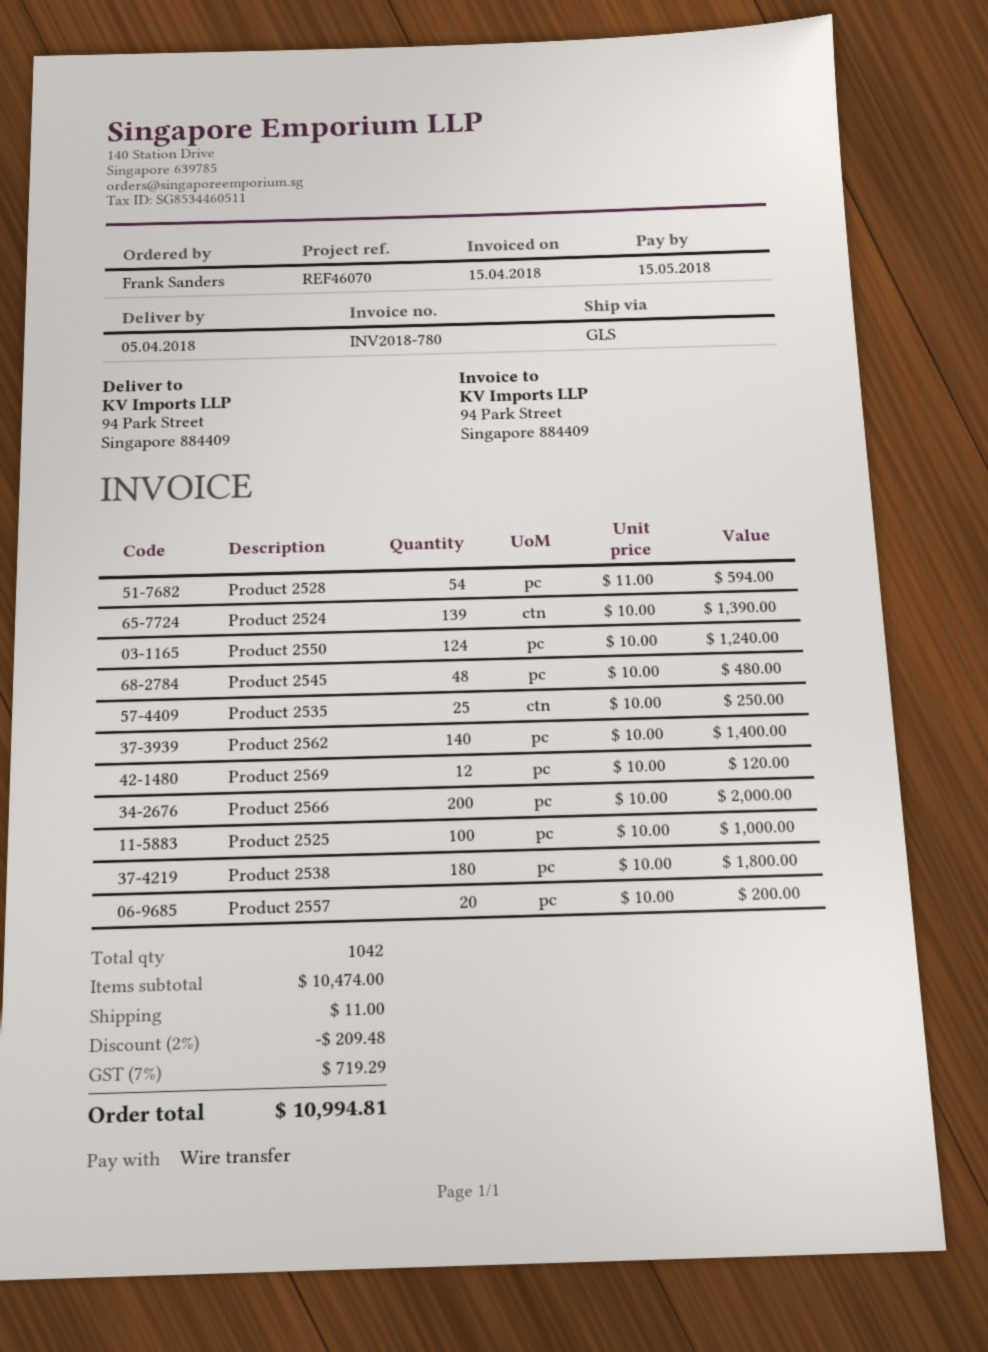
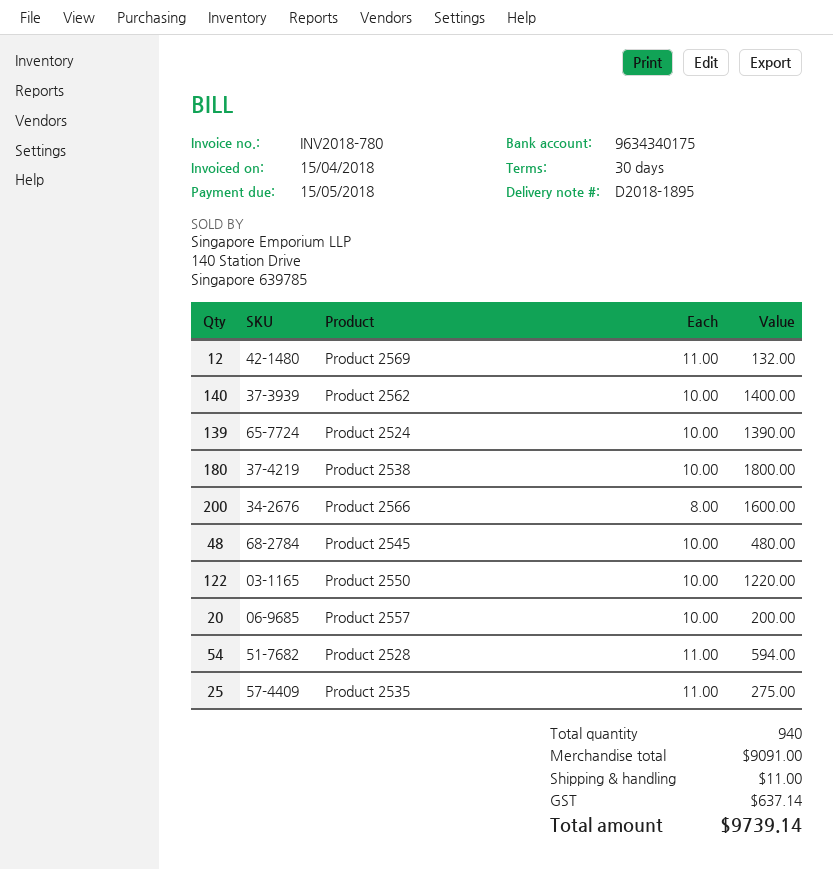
Product 2550: 124 x 10.00 = 1240.00 -> 122 x 10.00 = 1220.00
Product 2535: 25 x 10.00 = 250.00 -> 25 x 11.00 = 275.00
Product 2569: 12 x 10.00 = 120.00 -> 12 x 11.00 = 132.00
Product 2566: 200 x 10.00 = 2000.00 -> 200 x 8.00 = 1600.00
Product 2525: 100 x 10.00 = 1000.00 -> none
total quantity: 1042 -> 940
subtotal: 10474.00 -> 9091.00
discount: 2% = 209.48 -> none
tax: 719.29 -> 637.14
total: 10994.81 -> 9739.14

